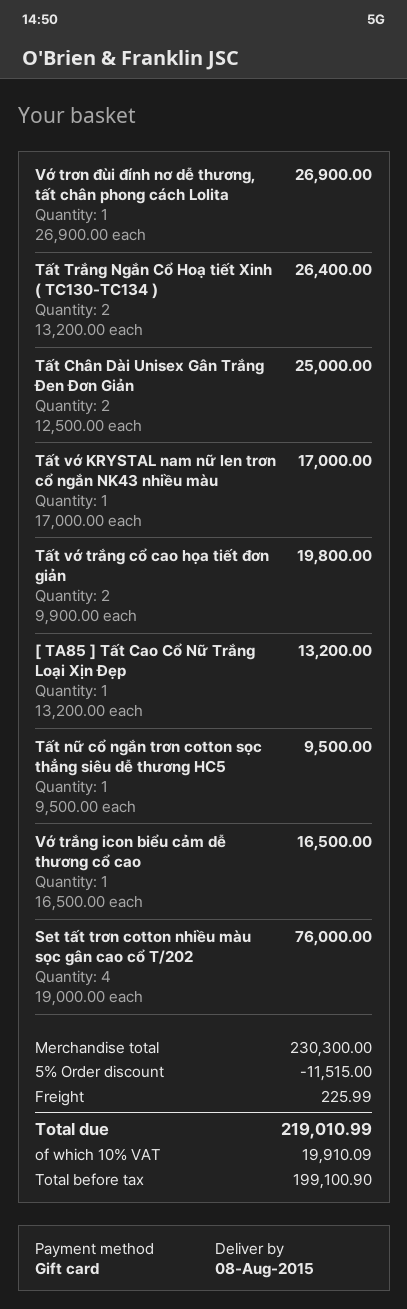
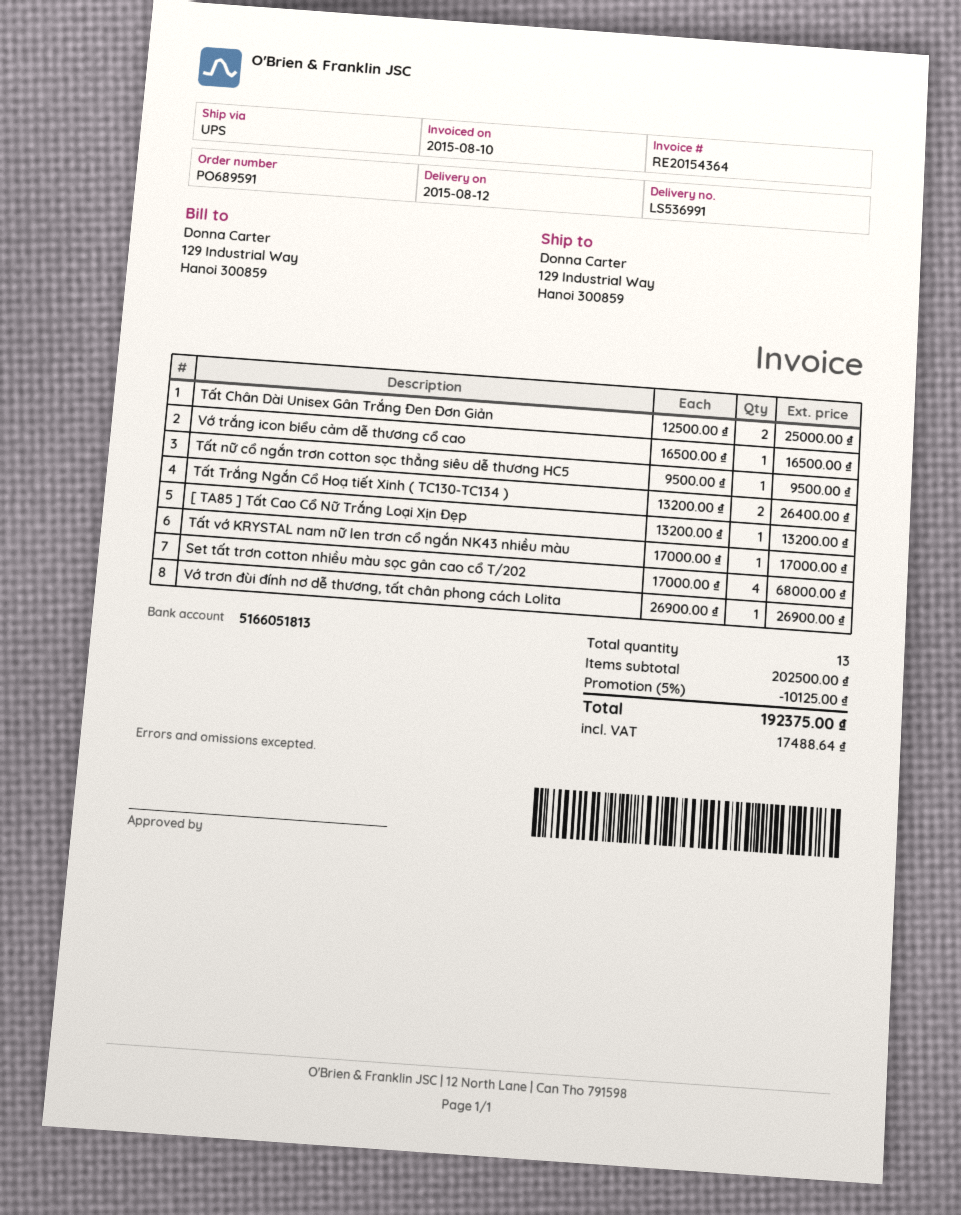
delivery date: 2015-08-08 -> 2015-08-12
Tất vớ trắng cổ cao họa tiết đơn giản: 2 x 9900.00 = 19800.00 -> none
Set tất trơn cotton nhiều màu sọc gân cao cổ T/202: 4 x 19000.00 = 76000.00 -> 4 x 17000.00 = 68000.00
subtotal: 230300.00 -> 202500.00
discount: 5% = 11515.00 -> 5% = 10125.00
shipping: 225.99 -> none
tax: 19910.09 -> 17488.64
total: 219010.99 -> 192375.00

